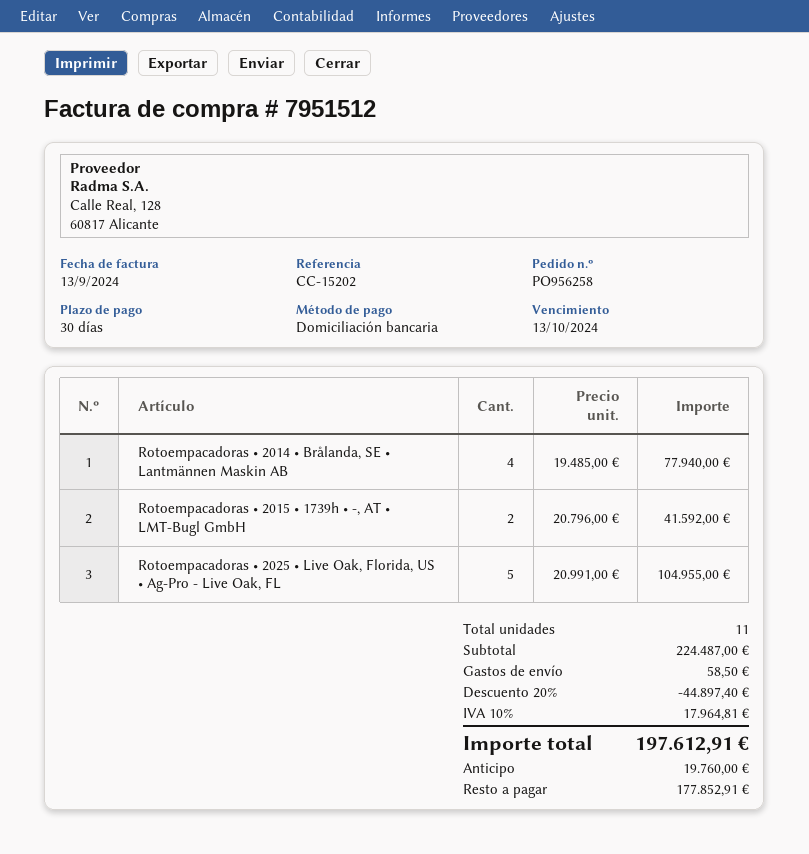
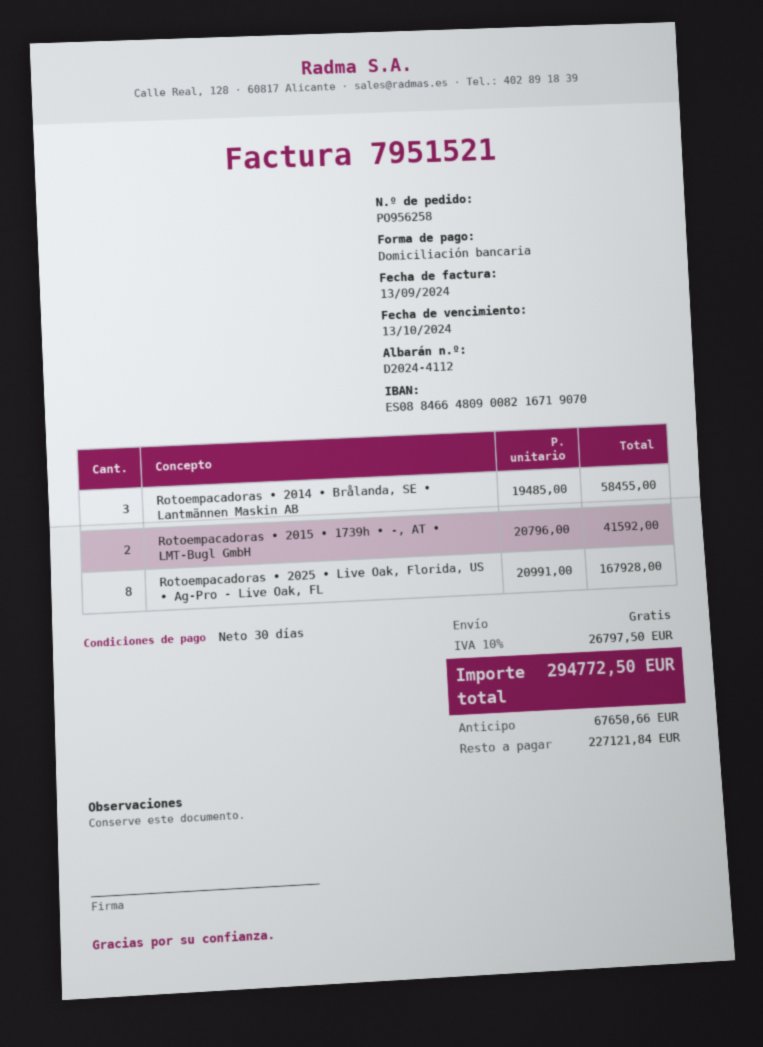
invoice number: 7951512 -> 7951521
Rotoempacadoras • 2014 • Brålanda, SE • Lantmännen Maskin AB: 4 x 19485.00 = 77940.00 -> 3 x 19485.00 = 58455.00
Rotoempacadoras • 2025 • Live Oak, Florida, US • Ag-Pro - Live Oak, FL: 5 x 20991.00 = 104955.00 -> 8 x 20991.00 = 167928.00
discount: 20% = 44897.40 -> none
shipping: 58.50 -> 0.00
tax: 10% = 17964.81 -> 10% = 26797.50
total: 197612.91 -> 294772.50
deposit: 19760.00 -> 67650.66
balance: 177852.91 -> 227121.84

